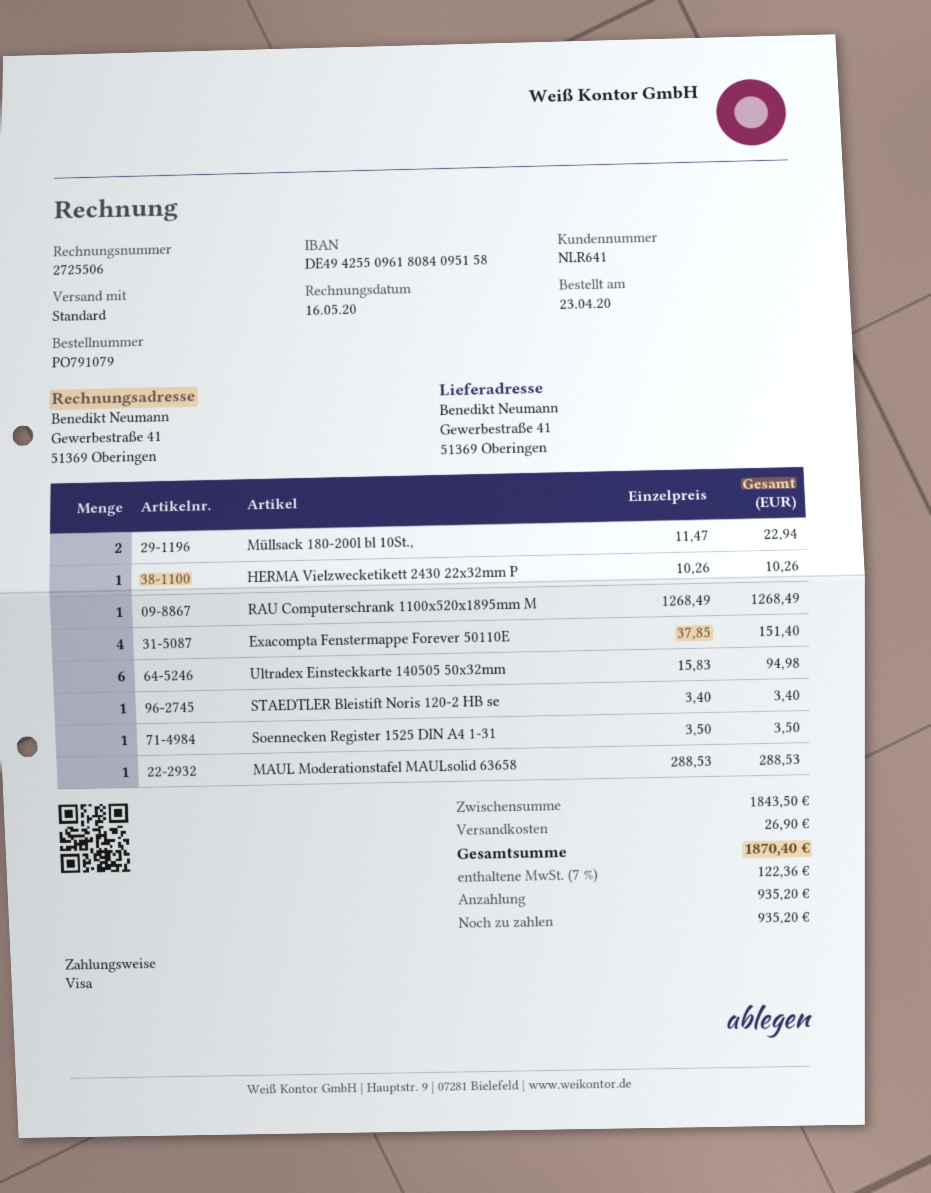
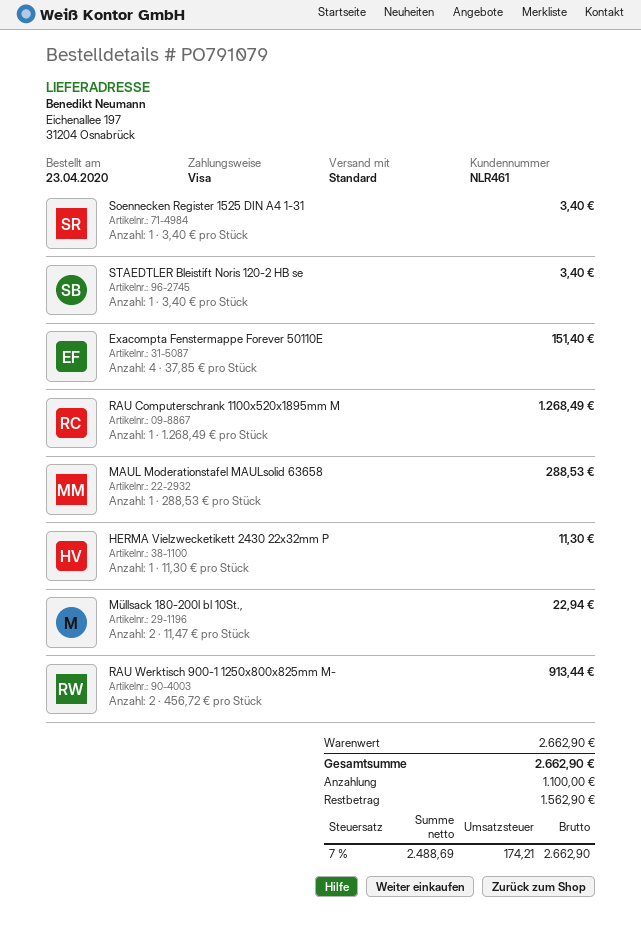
customer number: NLR641 -> NLR461
ship to: Gewerbestraße 41, 51369 Oberingen -> Eichenallee 197, 31204 Osnabrück
HERMA Vielzwecketikett 2430 22x32mm P: 1 x 10.26 = 10.26 -> 1 x 11.30 = 11.30
Ultradex Einsteckkarte 140505 50x32mm: 6 x 15.83 = 94.98 -> none
Soennecken Register 1525 DIN A4 1-31: 1 x 3.50 = 3.50 -> 1 x 3.40 = 3.40
RAU Werktisch 900-1 1250x800x825mm M-: none -> 2 x 456.72 = 913.44
subtotal: 1843.50 -> 2662.90
shipping: 26.90 -> none
tax: 7% = 122.36 -> 7% = 174.21
total: 1870.40 -> 2662.90
deposit: 935.20 -> 1100.00
balance: 935.20 -> 1562.90

